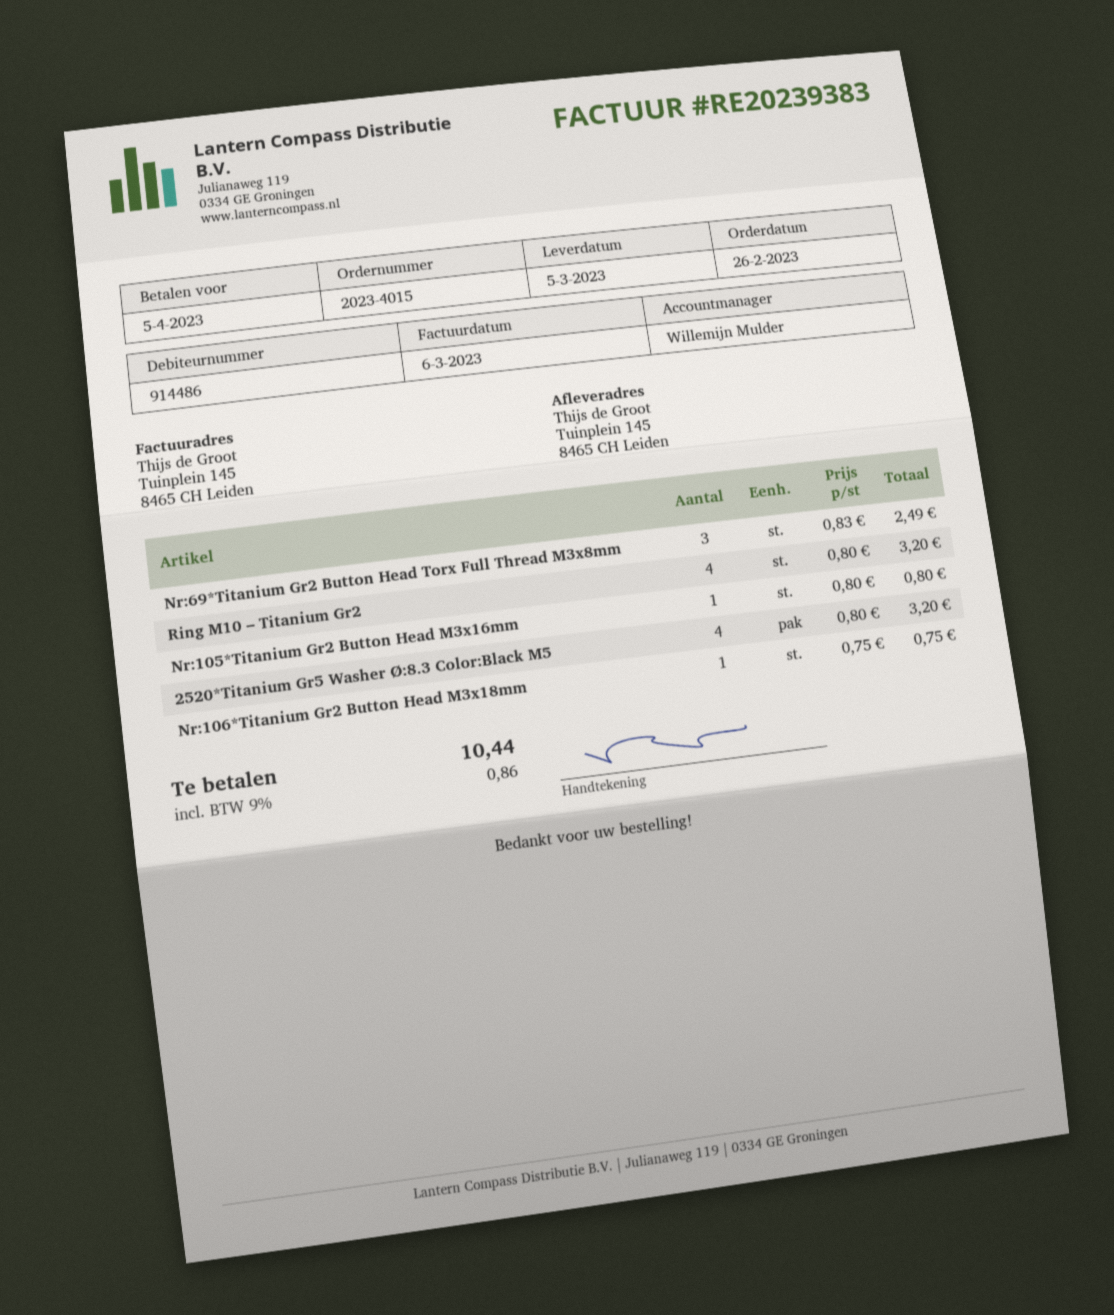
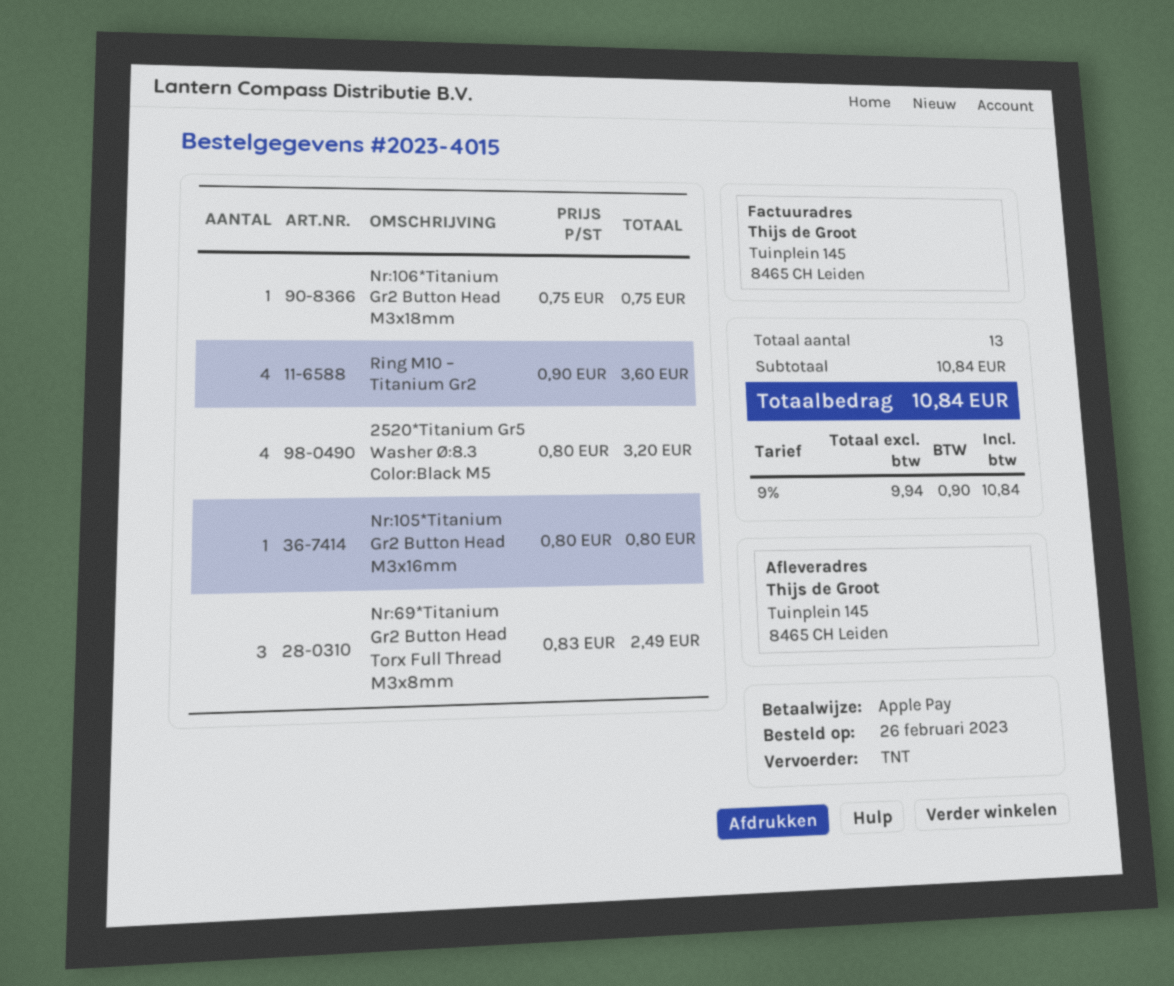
Ring M10 – Titanium Gr2: 4 x 0.80 = 3.20 -> 4 x 0.90 = 3.60
tax: 9% = 0.86 -> 9% = 0.90
total: 10.44 -> 10.84

